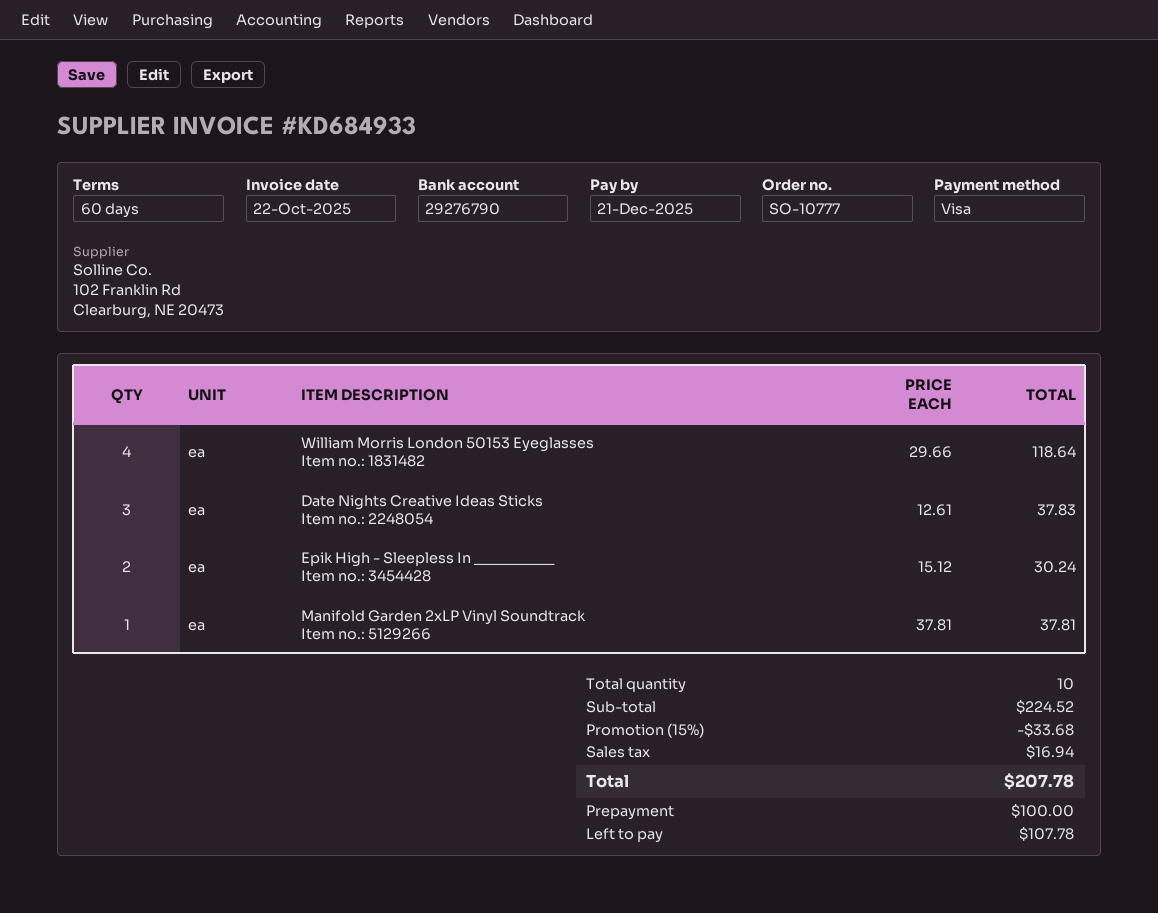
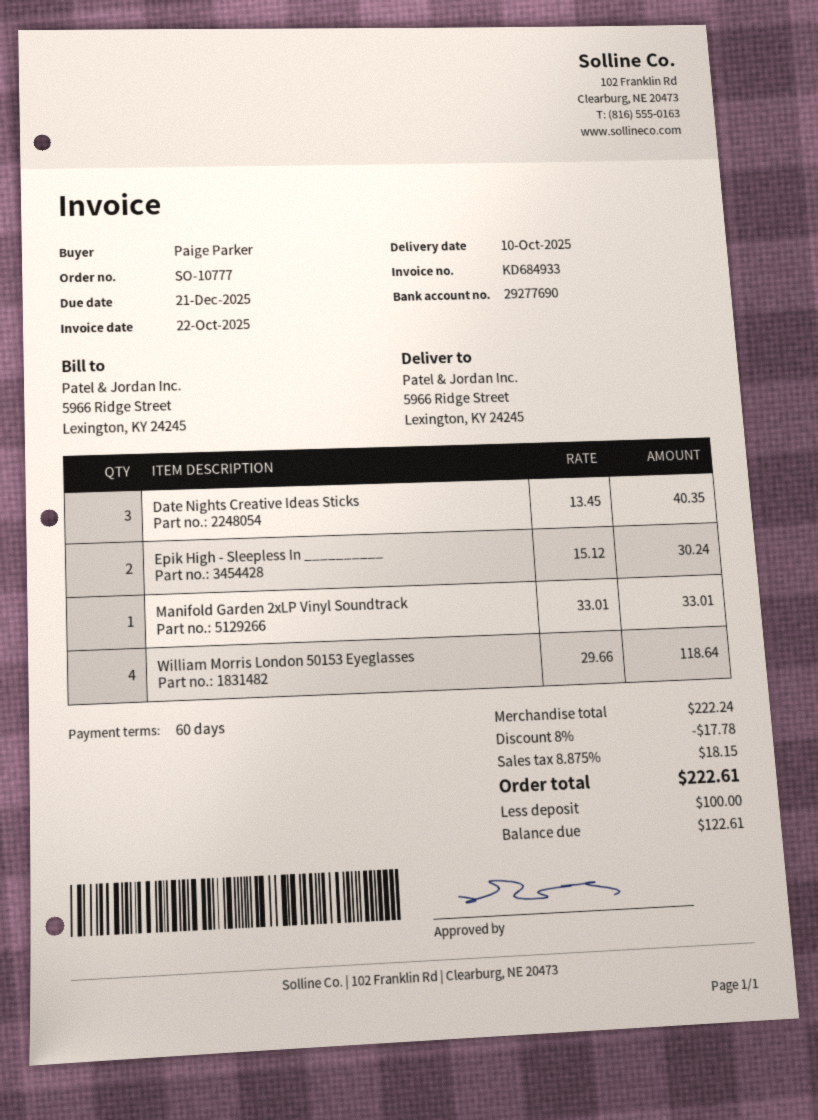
bank account: 29276790 -> 29277690
Date Nights Creative Ideas Sticks: 3 x 12.61 = 37.83 -> 3 x 13.45 = 40.35
Manifold Garden 2xLP Vinyl Soundtrack: 1 x 37.81 = 37.81 -> 1 x 33.01 = 33.01
subtotal: 224.52 -> 222.24
discount: 15% = 33.68 -> 8% = 17.78
tax: 16.94 -> 18.15
total: 207.78 -> 222.61
balance: 107.78 -> 122.61

